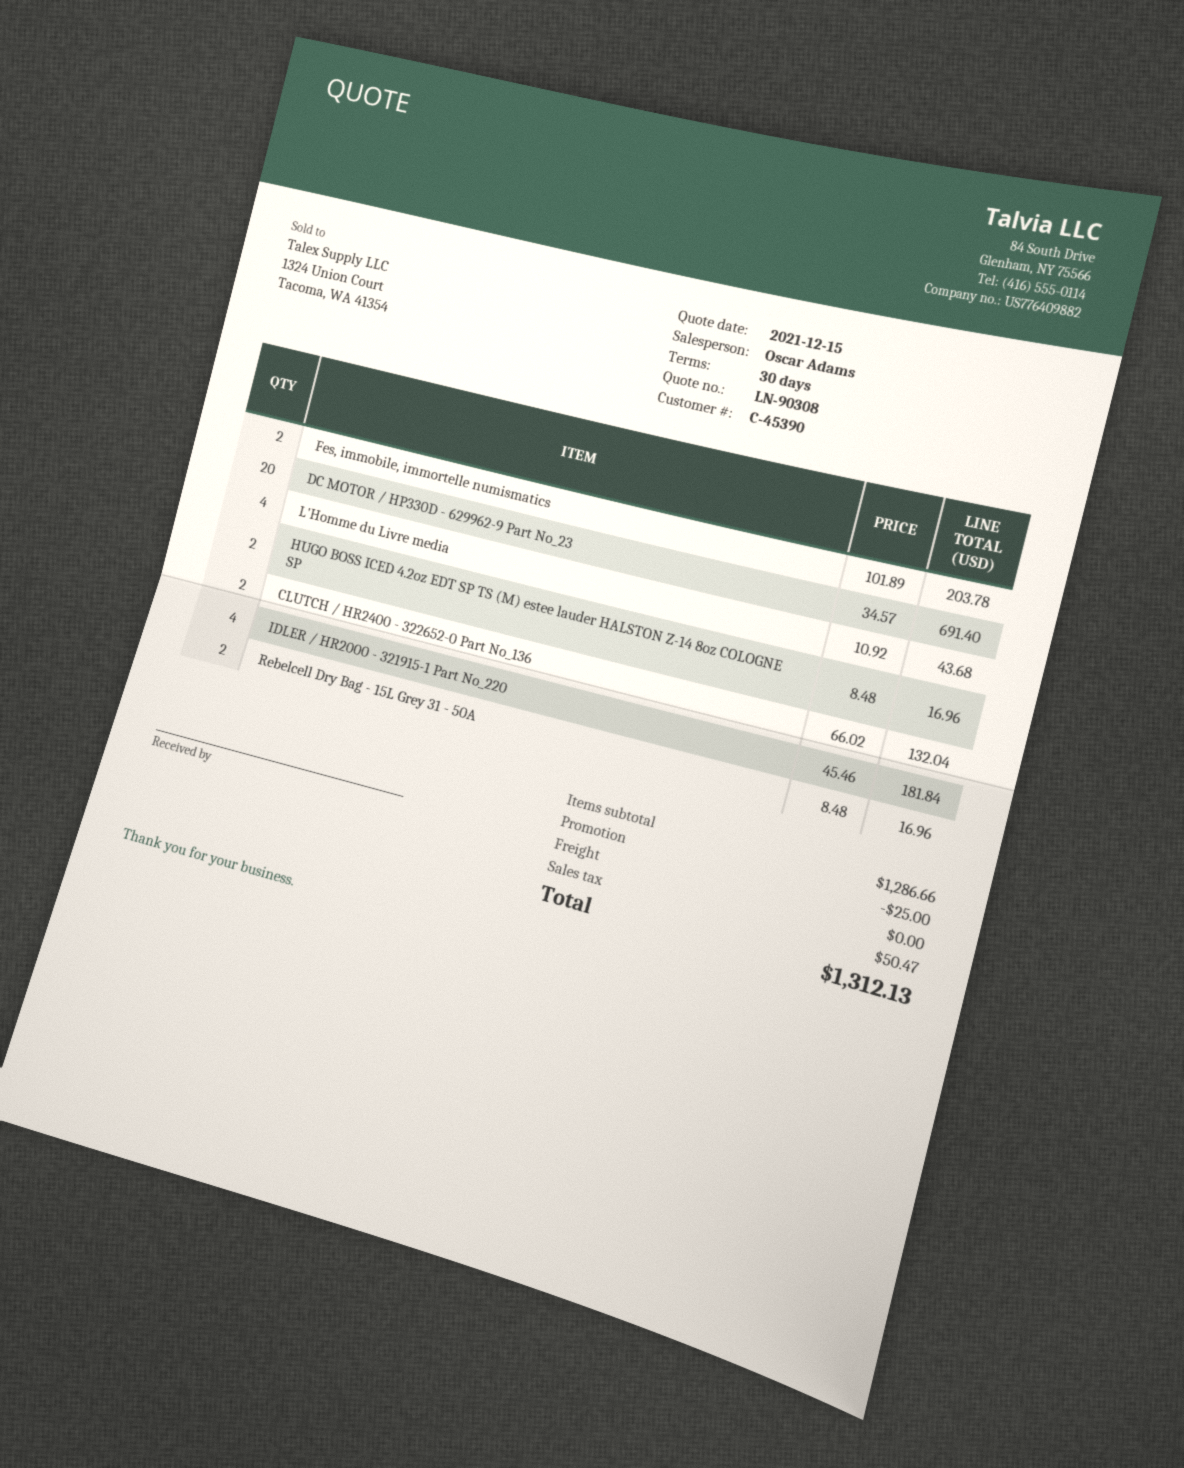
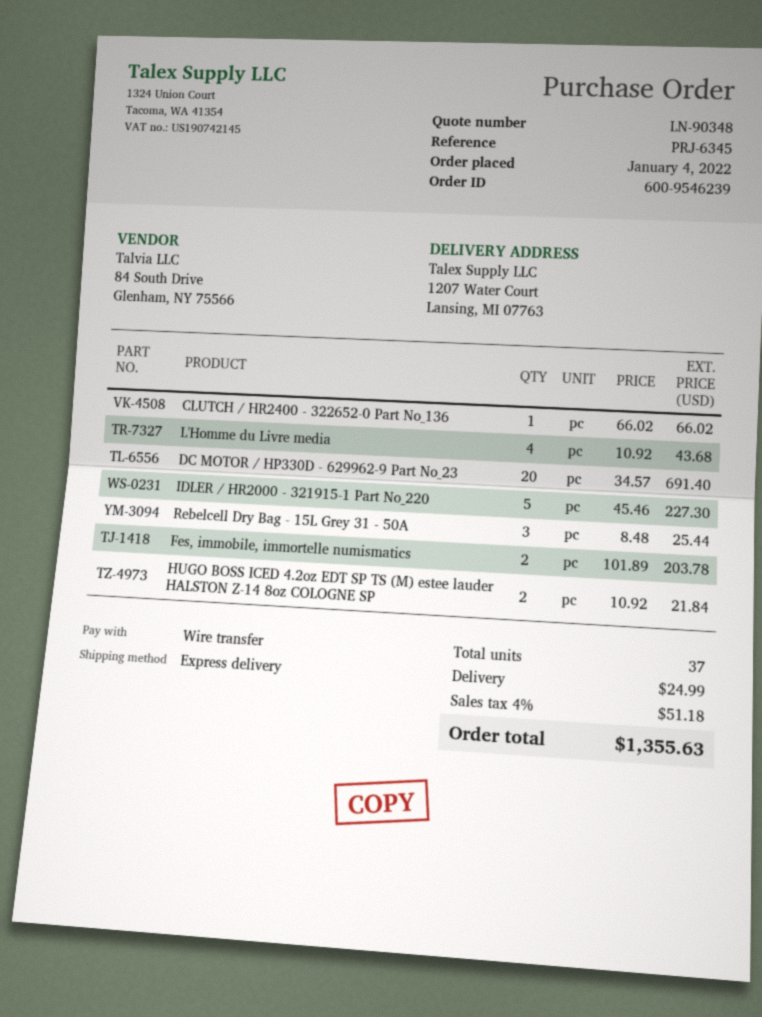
quote number: LN-90308 -> LN-90348
HUGO BOSS ICED 4.2oz EDT SP TS (M) estee lauder HALSTON Z-14 8oz COLOGNE SP: 2 x 8.48 = 16.96 -> 2 x 10.92 = 21.84
CLUTCH / HR2400 - 322652-0 Part No_136: 2 x 66.02 = 132.04 -> 1 x 66.02 = 66.02
IDLER / HR2000 - 321915-1 Part No_220: 4 x 45.46 = 181.84 -> 5 x 45.46 = 227.30
Rebelcell Dry Bag - 15L Grey 31 - 50A: 2 x 8.48 = 16.96 -> 3 x 8.48 = 25.44
discount: 25.00 -> none
shipping: 0.00 -> 24.99
tax: 50.47 -> 51.18
total: 1312.13 -> 1355.63

